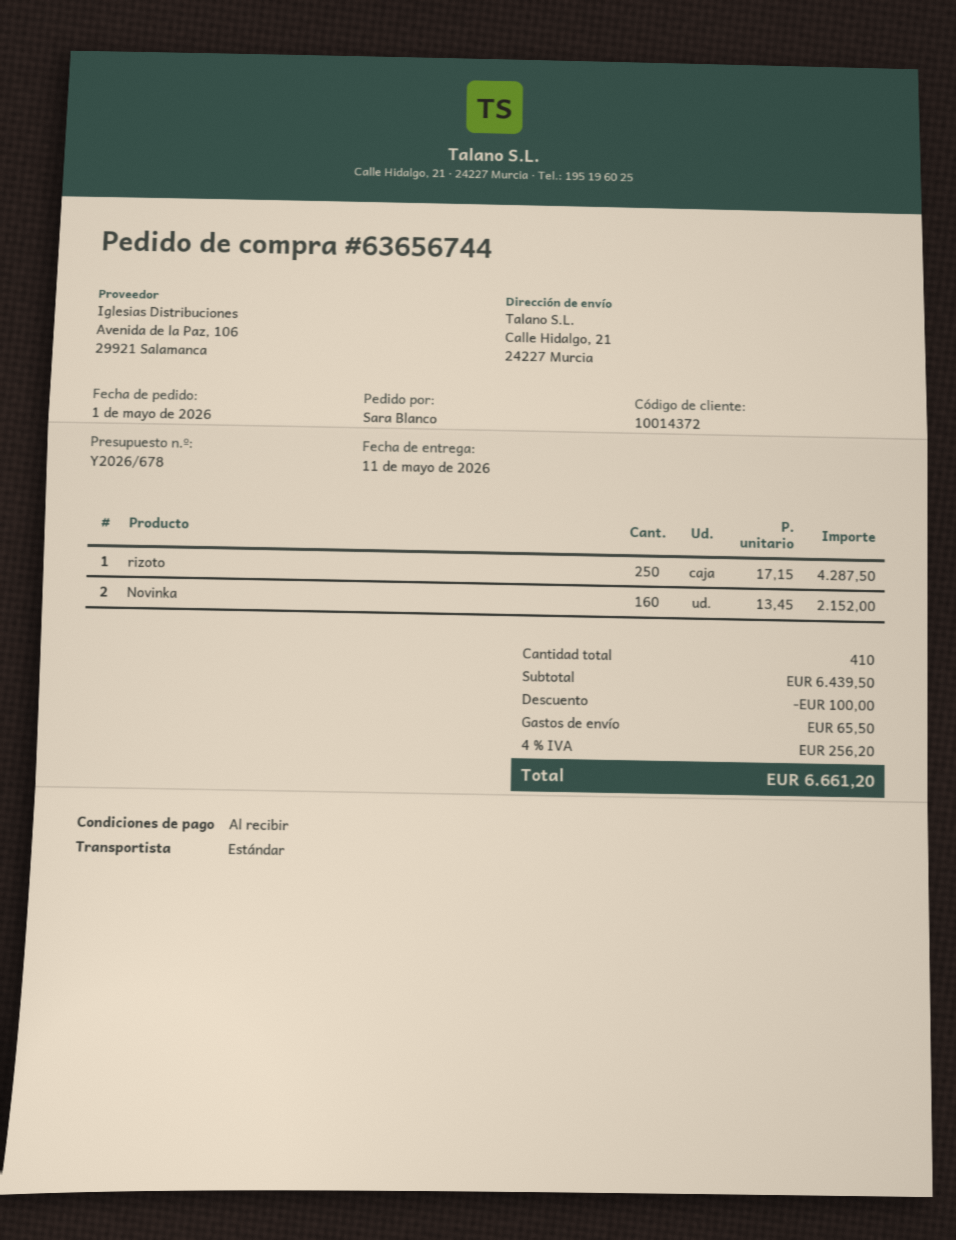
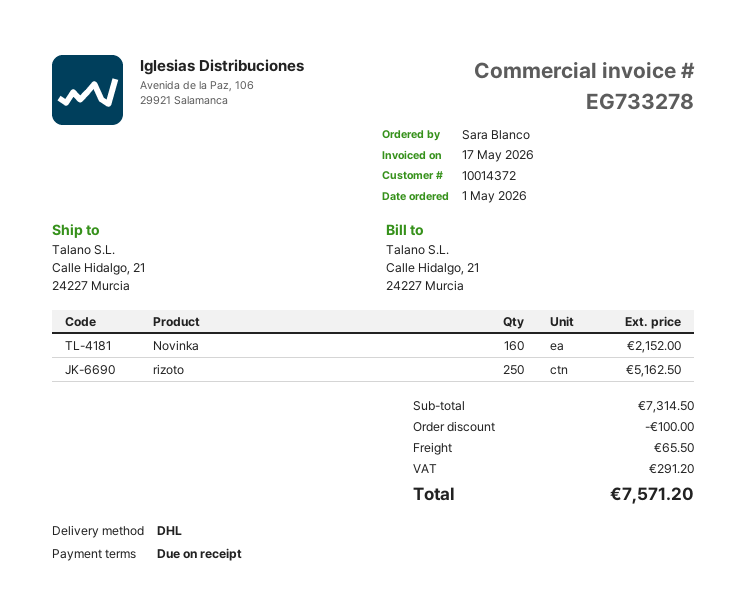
shipping method: standard -> DHL
rizoto: 250 for 4287.50 -> 250 for 5162.50
subtotal: 6439.50 -> 7314.50
tax: 256.20 -> 291.20
total: 6661.20 -> 7571.20

